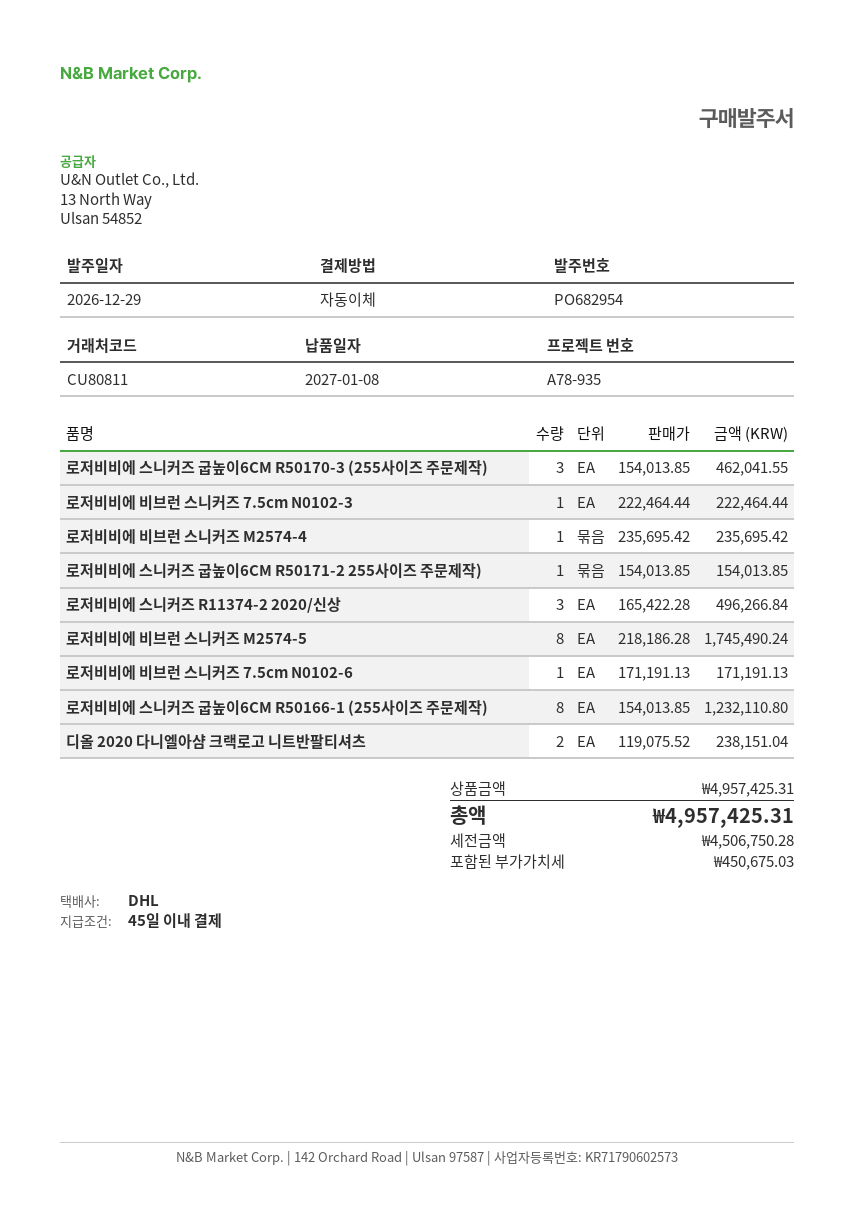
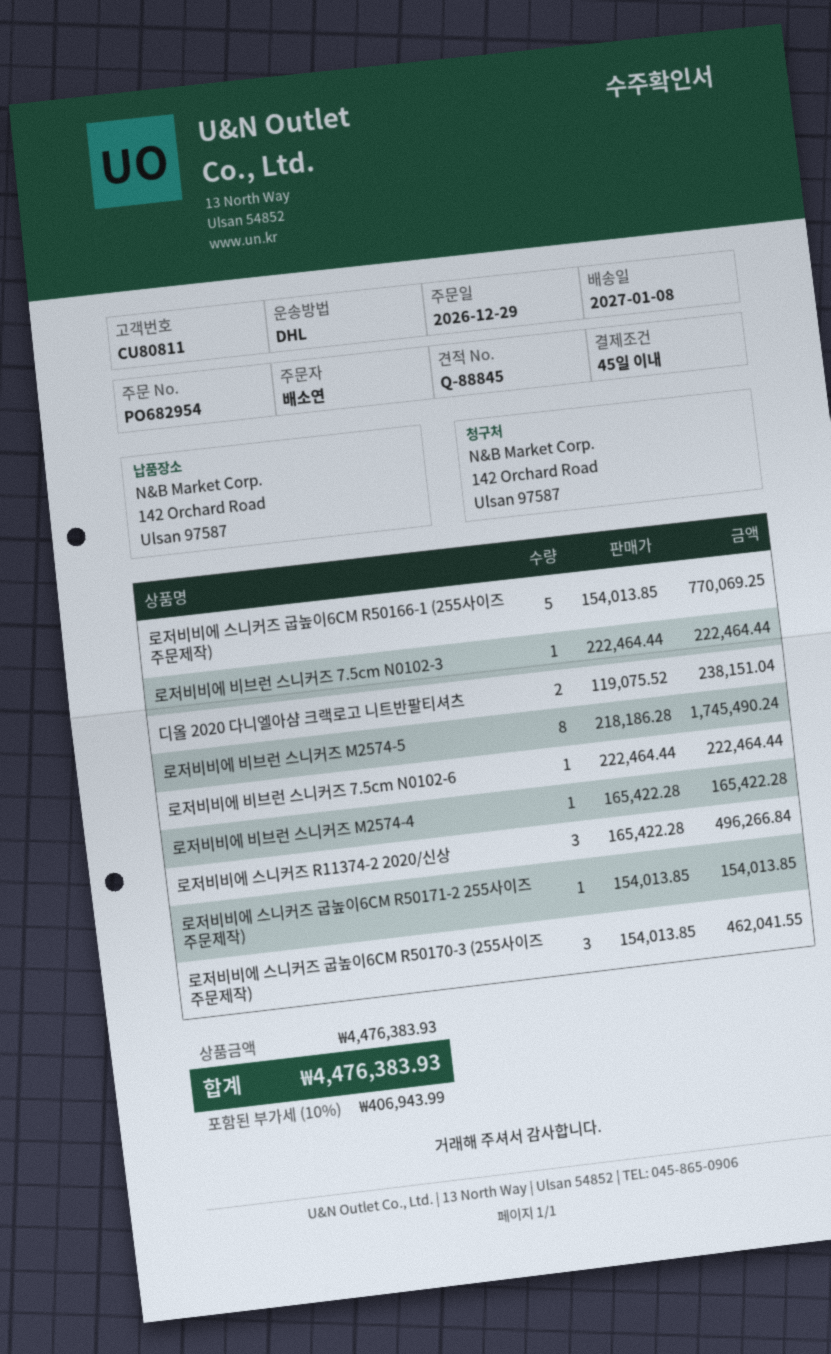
로저비비에 비브런 스니커즈 M2574-4: 1 x 235695.42 = 235695.42 -> 1 x 165422.28 = 165422.28
로저비비에 비브런 스니커즈 7.5cm N0102-6: 1 x 171191.13 = 171191.13 -> 1 x 222464.44 = 222464.44
로저비비에 스니커즈 굽높이6CM R50166-1 (255사이즈 주문제작): 8 x 154013.85 = 1232110.80 -> 5 x 154013.85 = 770069.25
subtotal: 4957425.31 -> 4476383.93
tax: 450675.03 -> 406943.99
total: 4957425.31 -> 4476383.93

